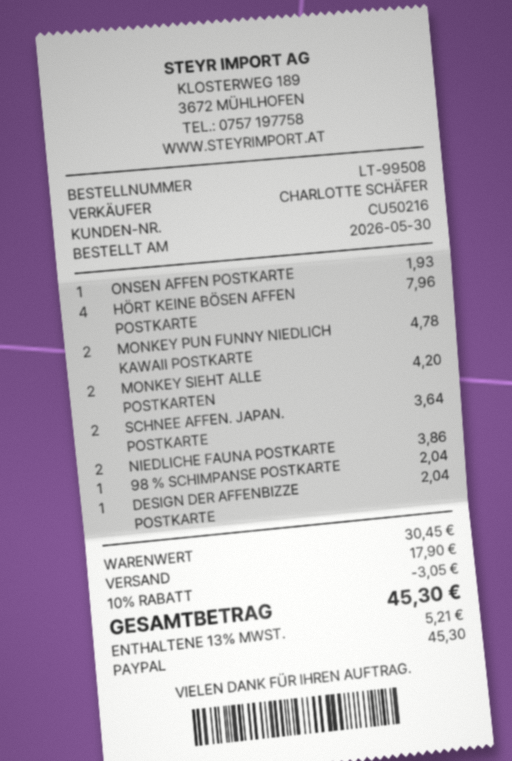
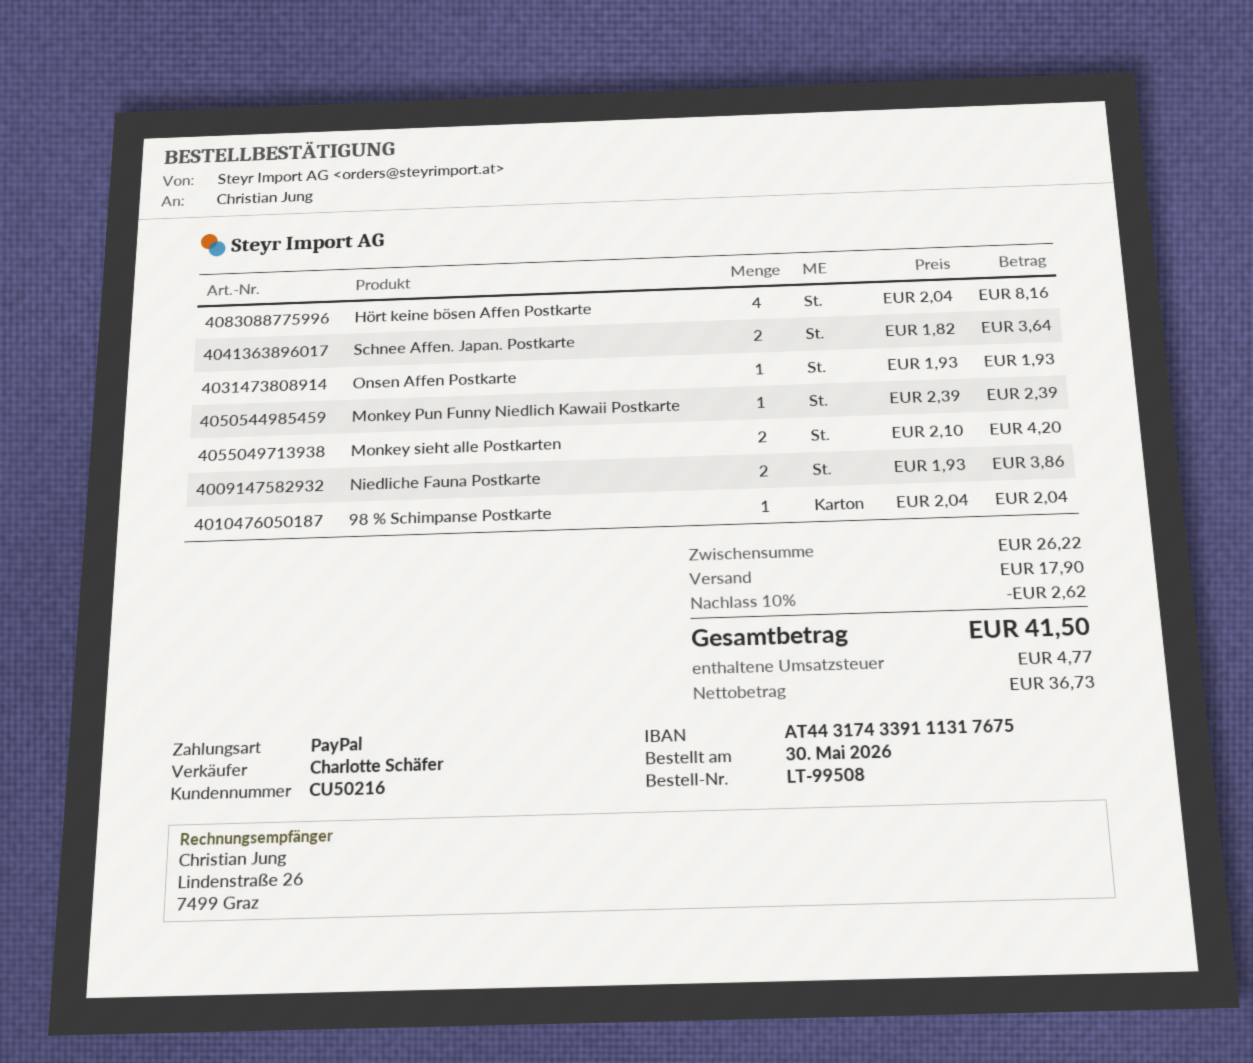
HÖRT KEINE BÖSEN AFFEN POSTKARTE: 4 for 7.96 -> 4 for 8.16
MONKEY PUN FUNNY NIEDLICH KAWAII POSTKARTE: 2 for 4.78 -> 1 for 2.39
DESIGN DER AFFENBIZZE POSTKARTE: 1 for 2.04 -> none
subtotal: 30.45 -> 26.22
discount: 10% = 3.05 -> 10% = 2.62
tax: 5.21 -> 4.77
total: 45.30 -> 41.50

